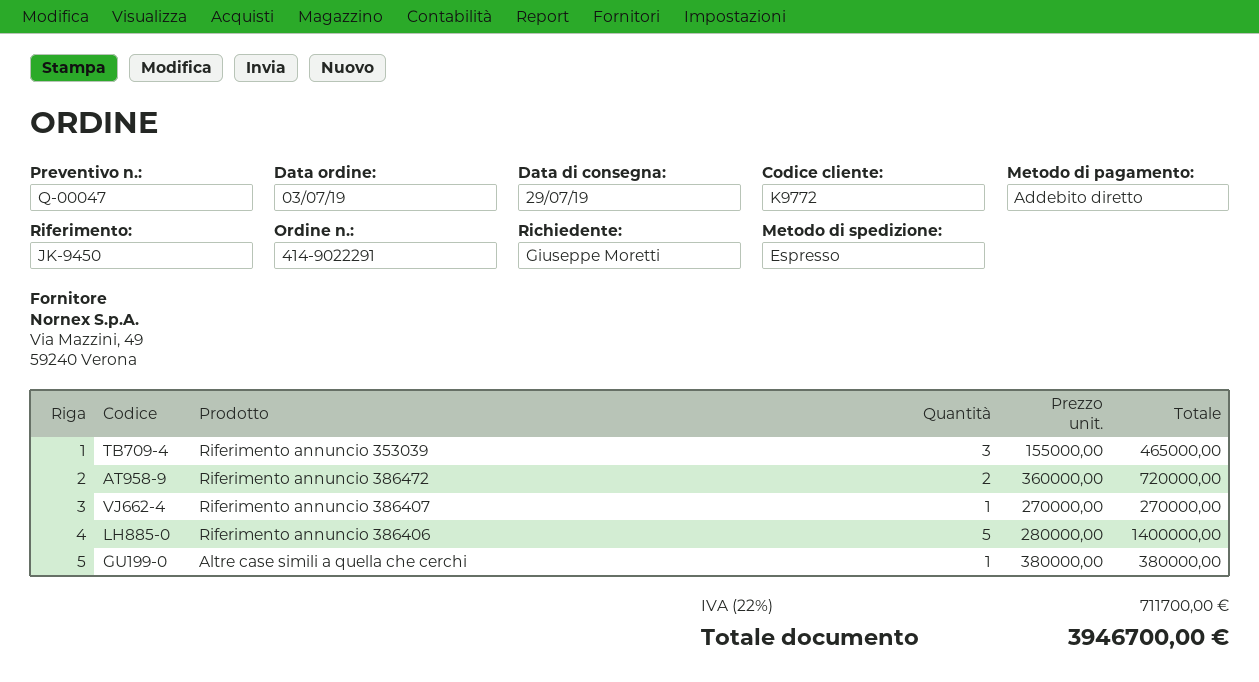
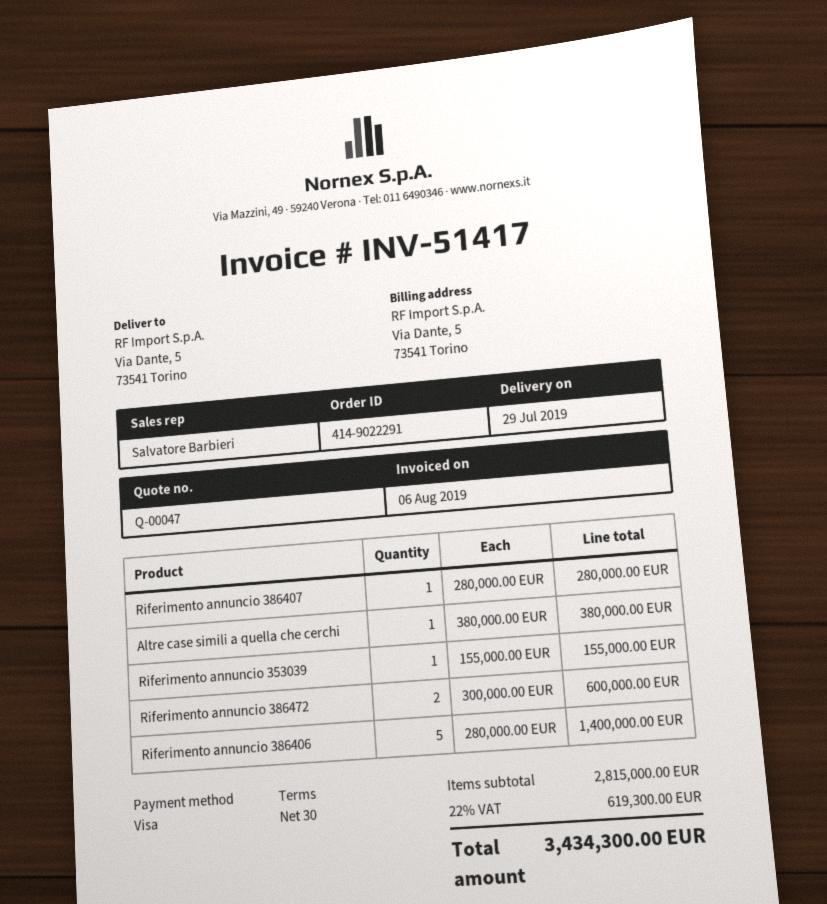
payment method: direct debit -> Visa
Riferimento annuncio 353039: 3 x 155000.00 = 465000.00 -> 1 x 155000.00 = 155000.00
Riferimento annuncio 386472: 2 x 360000.00 = 720000.00 -> 2 x 300000.00 = 600000.00
Riferimento annuncio 386407: 1 x 270000.00 = 270000.00 -> 1 x 280000.00 = 280000.00
tax: 22% = 711700.00 -> 22% = 619300.00
total: 3946700.00 -> 3434300.00

